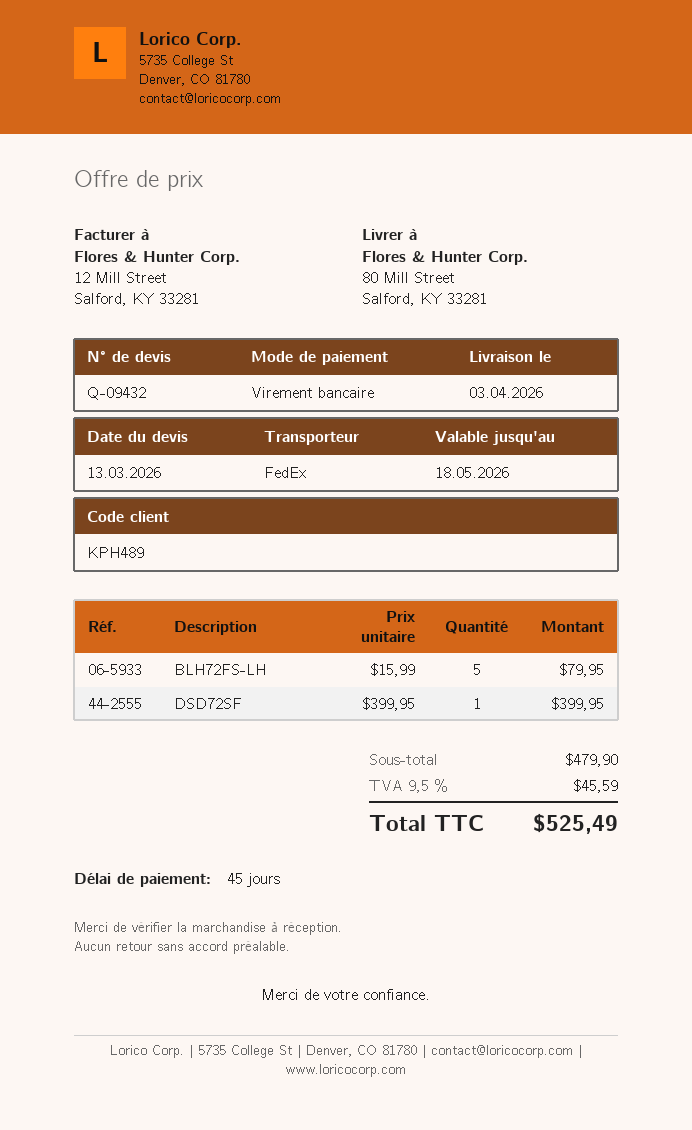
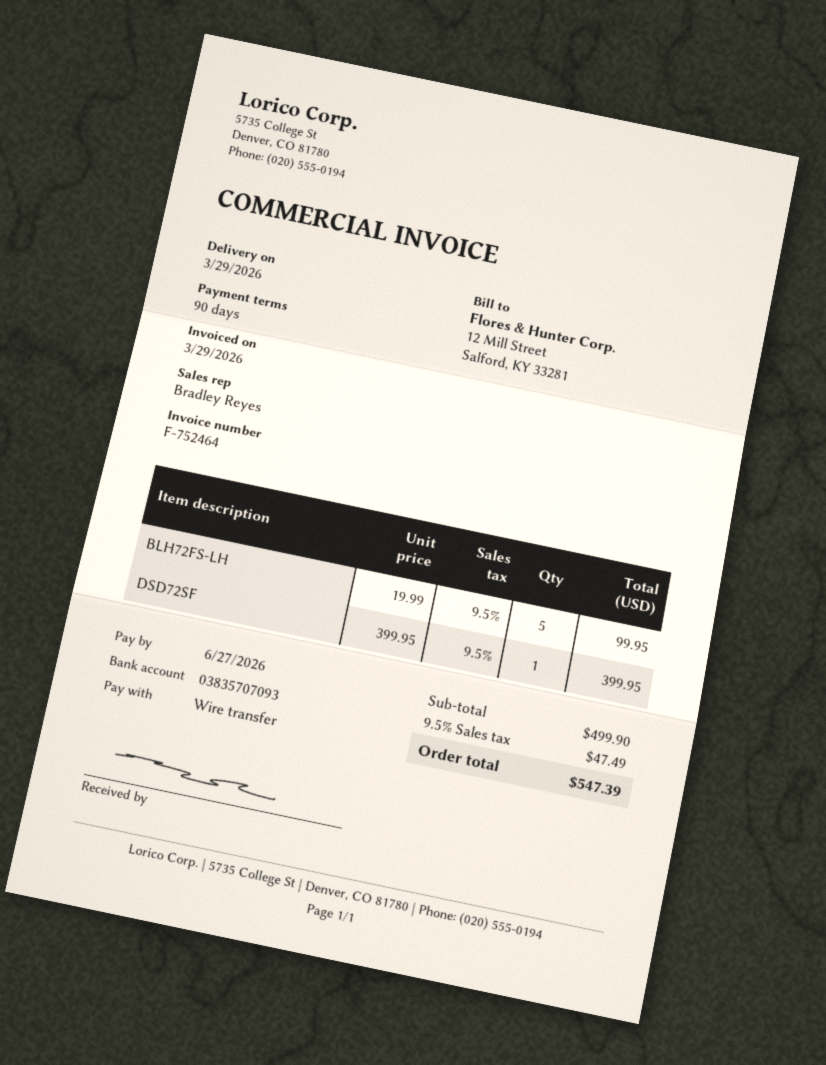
delivery date: 2026-04-03 -> 2026-03-29
payment terms: 45 days -> 90 days
BLH72FS-LH: 5 x 15.99 = 79.95 -> 5 x 19.99 = 99.95
subtotal: 479.90 -> 499.90
tax: 9.5% = 45.59 -> 9.5% = 47.49
total: 525.49 -> 547.39

